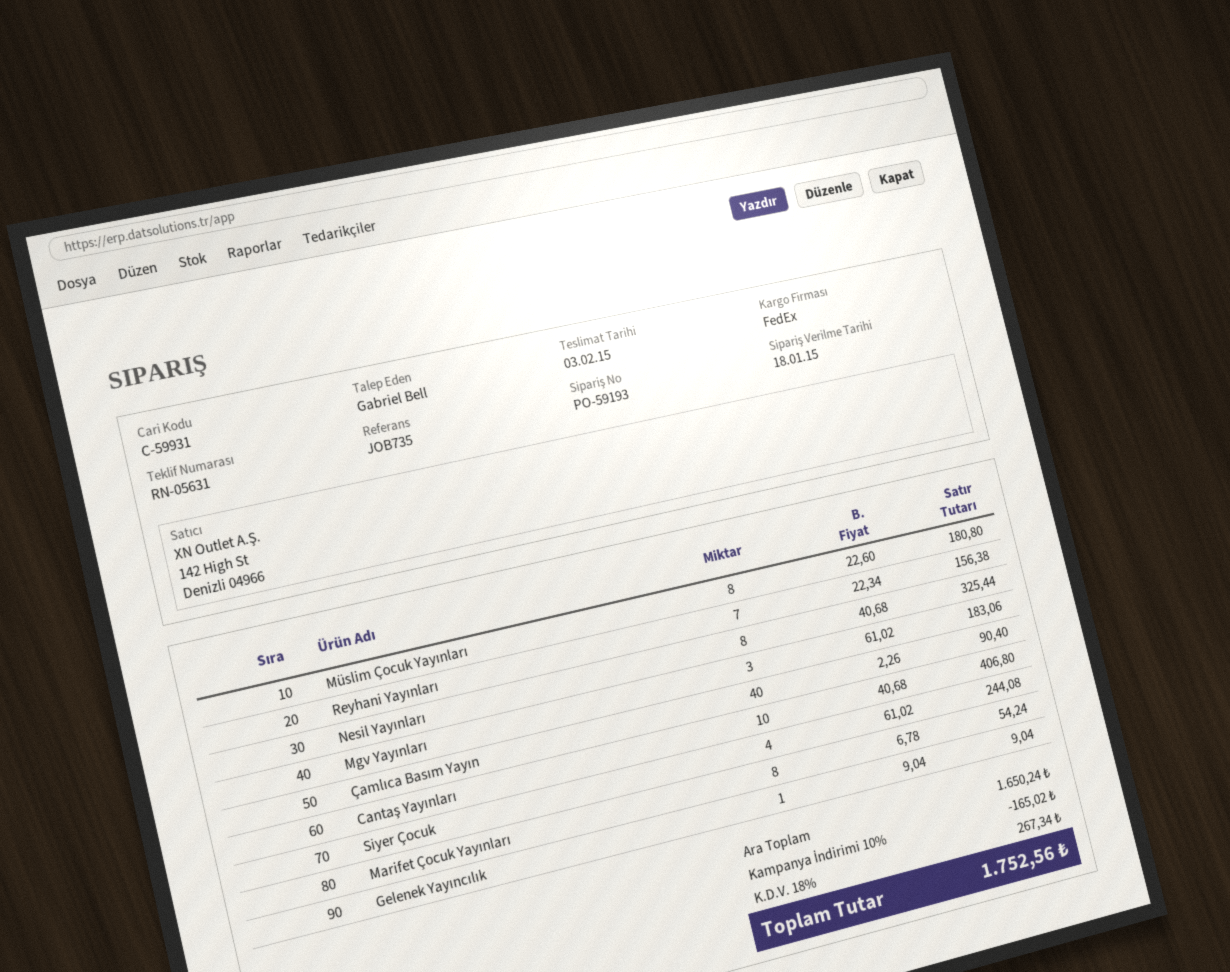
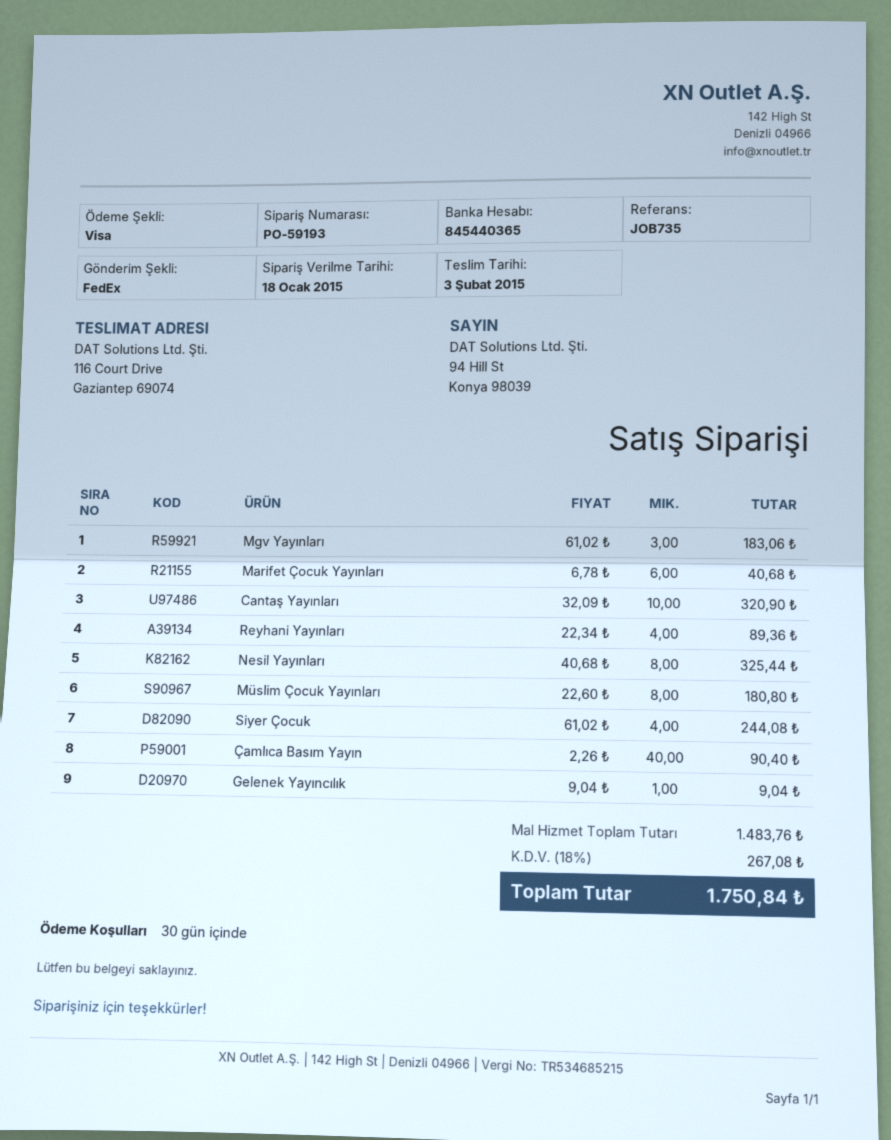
Reyhani Yayınları: 7 x 22.34 = 156.38 -> 4 x 22.34 = 89.36
Cantaş Yayınları: 10 x 40.68 = 406.80 -> 10 x 32.09 = 320.90
Marifet Çocuk Yayınları: 8 x 6.78 = 54.24 -> 6 x 6.78 = 40.68
subtotal: 1650.24 -> 1483.76
discount: 10% = 165.02 -> none
tax: 18% = 267.34 -> 18% = 267.08
total: 1752.56 -> 1750.84

